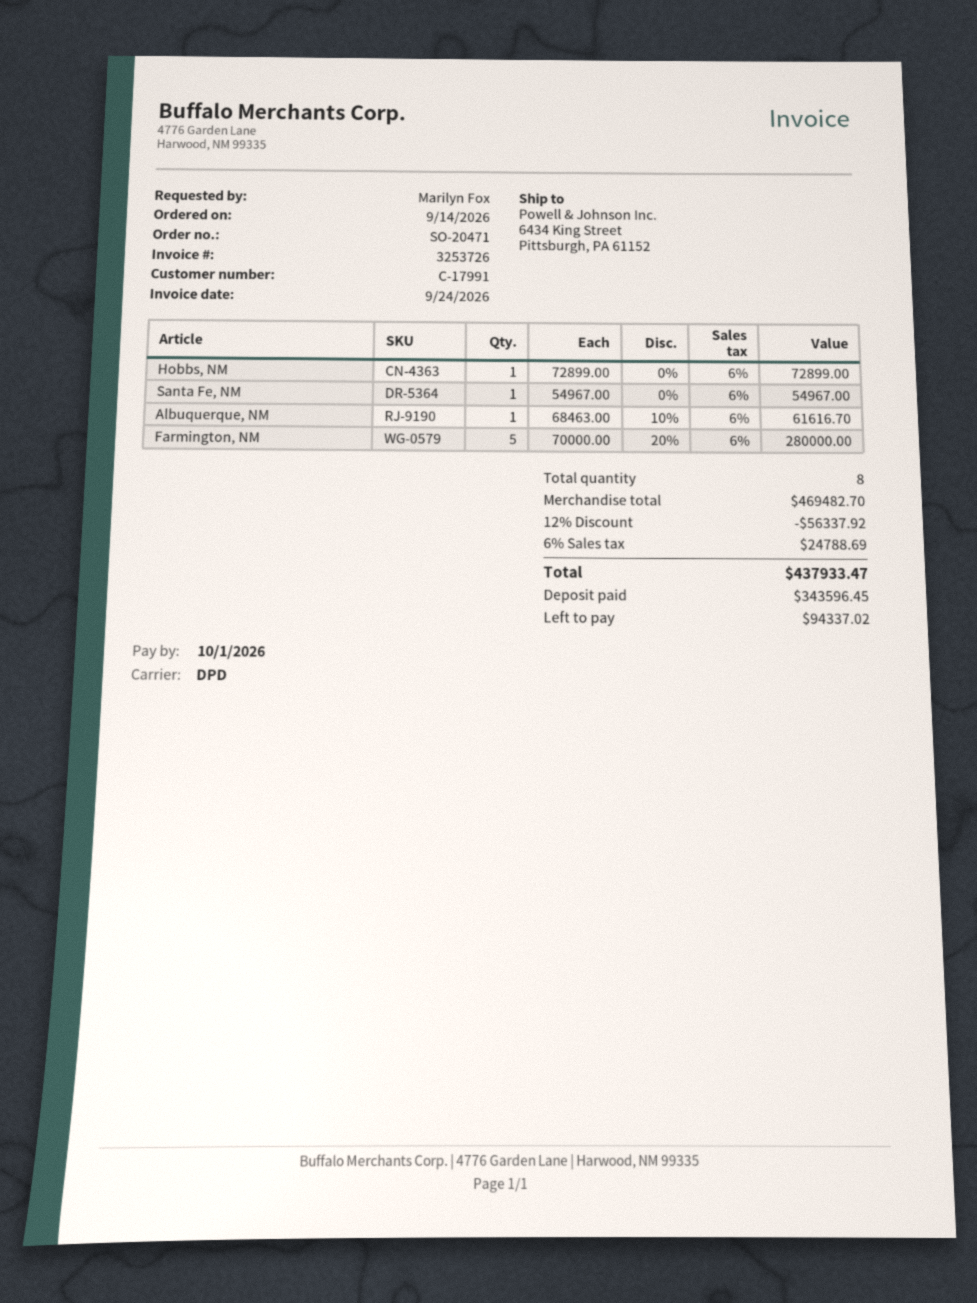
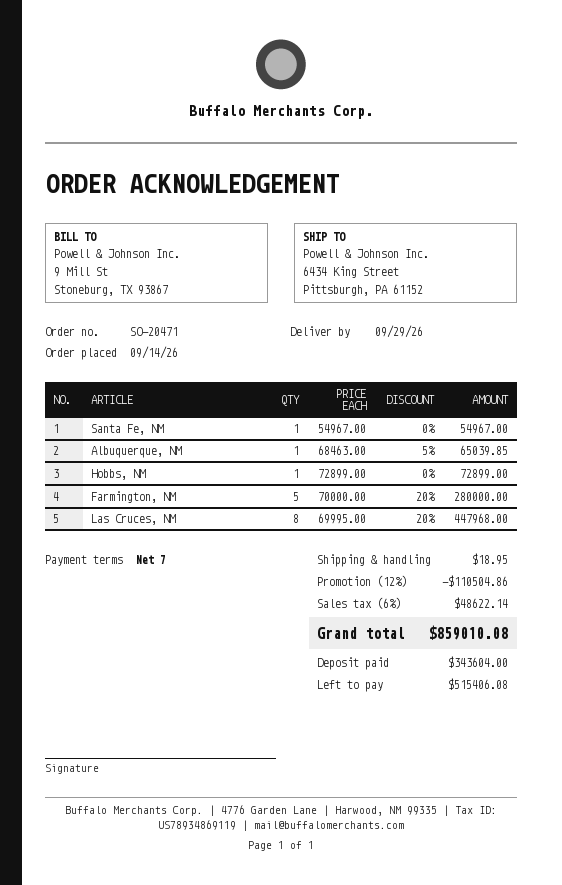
Albuquerque, NM: 1 x 68463.00 - 10% = 61616.70 -> 1 x 68463.00 - 5% = 65039.85
Las Cruces, NM: none -> 8 x 69995.00 - 20% = 447968.00
discount: 12% = 56337.92 -> 12% = 110504.86
shipping: none -> 18.95
tax: 6% = 24788.69 -> 6% = 48622.14
total: 437933.47 -> 859010.08
deposit: 343596.45 -> 343604.00
balance: 94337.02 -> 515406.08

